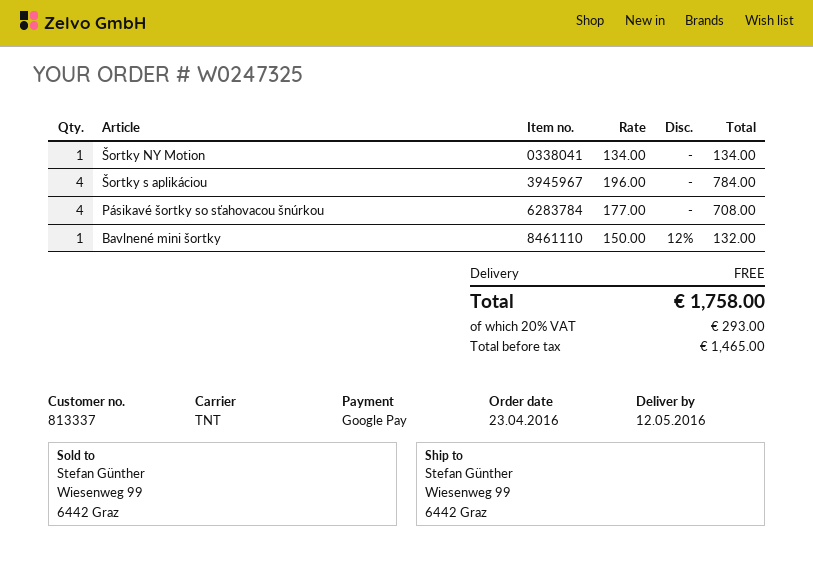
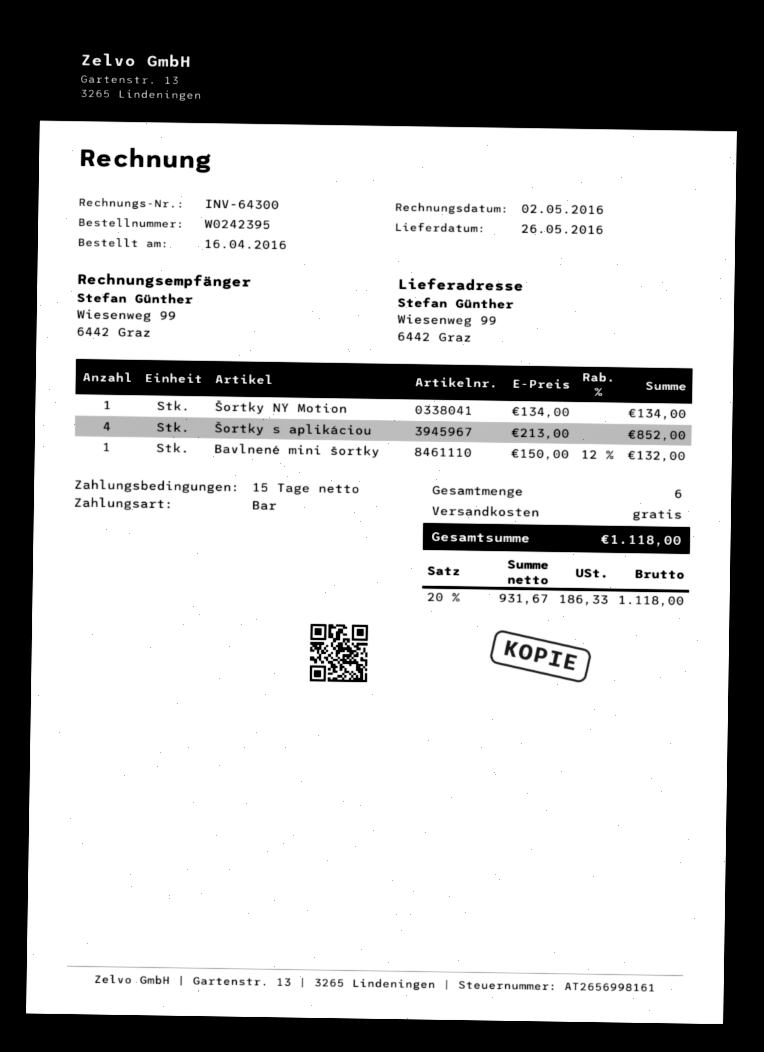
order number: W0247325 -> W0242395
order date: 2016-04-23 -> 2016-04-16
delivery date: 2016-05-12 -> 2016-05-26
payment method: Google Pay -> cash
Šortky s aplikáciou: 4 x 196.00 = 784.00 -> 4 x 213.00 = 852.00
Pásikavé šortky so sťahovacou šnúrkou: 4 x 177.00 = 708.00 -> none
net: 1465.00 -> 931.67
tax: 20% = 293.00 -> 20% = 186.33
total: 1758.00 -> 1118.00

